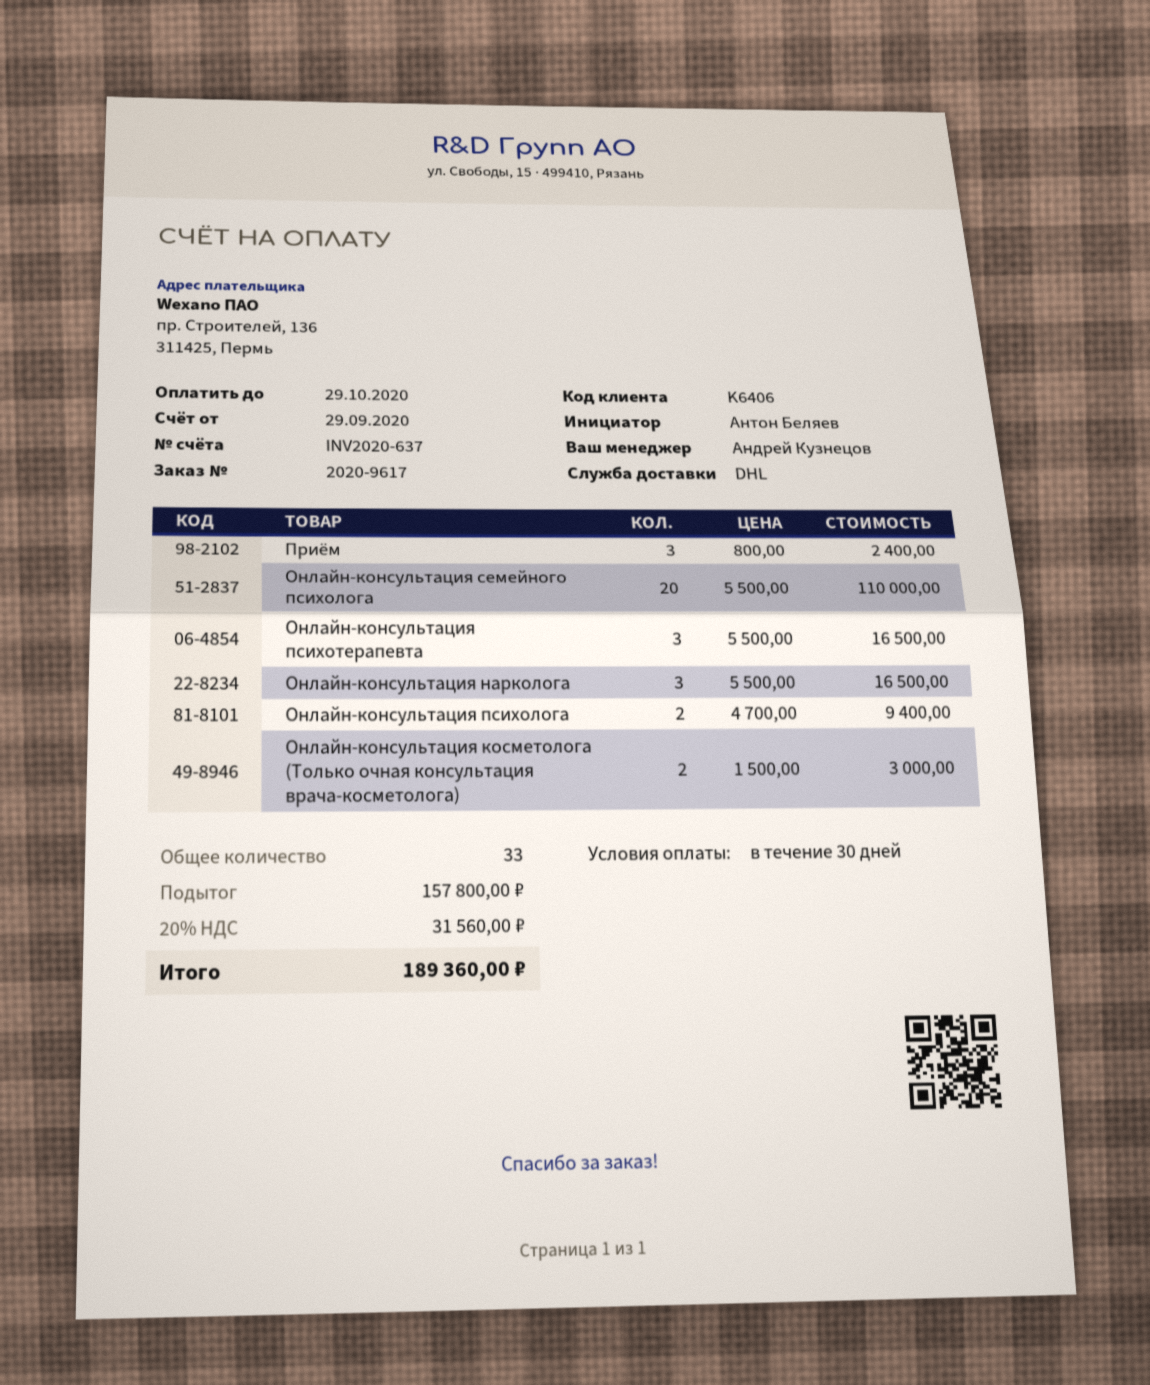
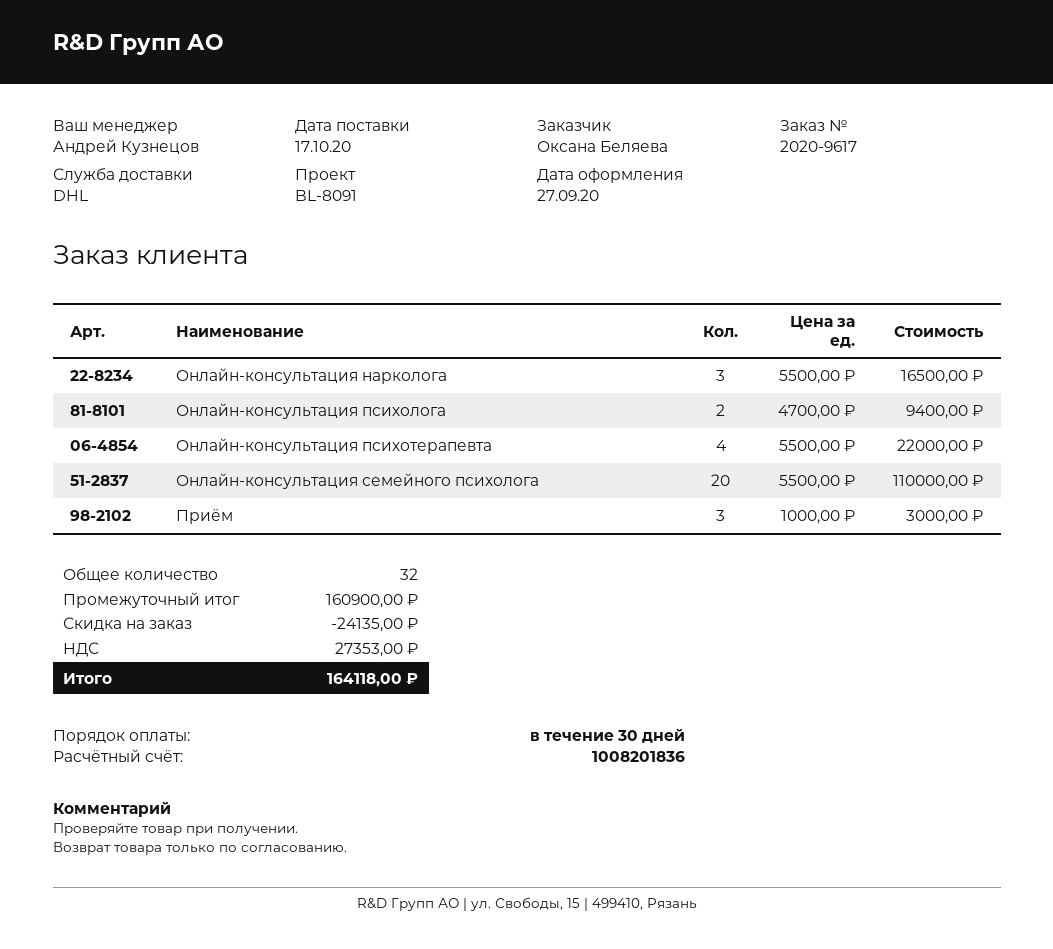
ordered by: Антон Беляев -> Оксана Беляева
Приём: 3 x 800.00 = 2400.00 -> 3 x 1000.00 = 3000.00
Онлайн-консультация психотерапевта: 3 x 5500.00 = 16500.00 -> 4 x 5500.00 = 22000.00
Онлайн-консультация косметолога (Только очная консультация врача-косметолога): 2 x 1500.00 = 3000.00 -> none
total quantity: 33 -> 32
subtotal: 157800.00 -> 160900.00
discount: none -> 24135.00
tax: 31560.00 -> 27353.00
total: 189360.00 -> 164118.00

